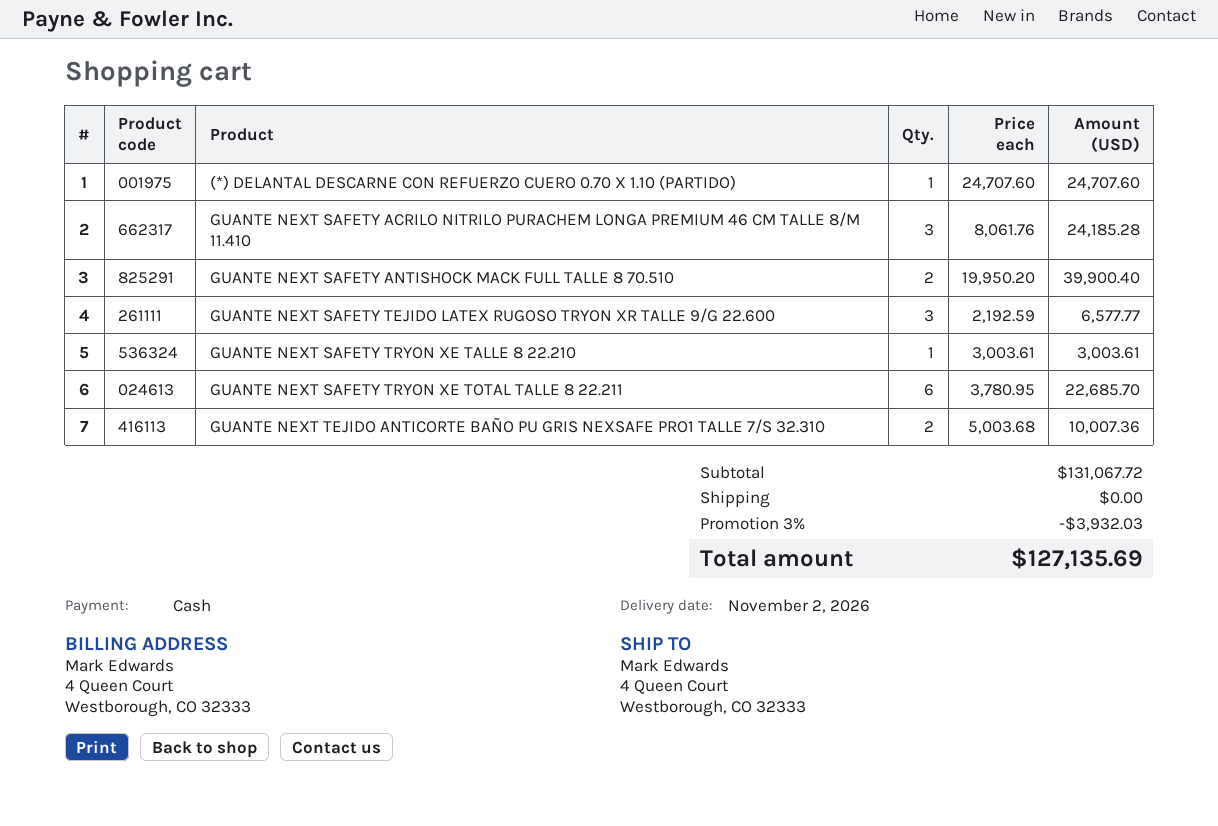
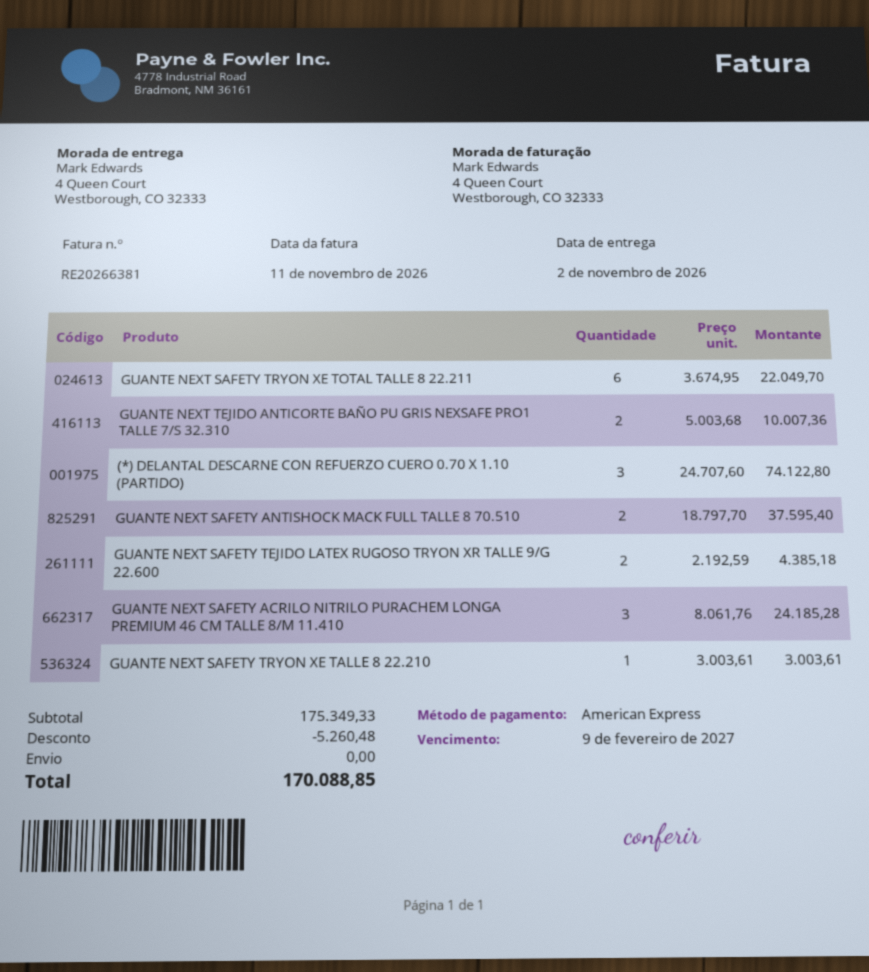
payment method: cash -> American Express
(*) DELANTAL DESCARNE CON REFUERZO CUERO 0.70 X 1.10 (PARTIDO): 1 x 24707.60 = 24707.60 -> 3 x 24707.60 = 74122.80
GUANTE NEXT SAFETY ANTISHOCK MACK FULL TALLE 8 70.510: 2 x 19950.20 = 39900.40 -> 2 x 18797.70 = 37595.40
GUANTE NEXT SAFETY TEJIDO LATEX RUGOSO TRYON XR TALLE 9/G 22.600: 3 x 2192.59 = 6577.77 -> 2 x 2192.59 = 4385.18
GUANTE NEXT SAFETY TRYON XE TOTAL TALLE 8 22.211: 6 x 3780.95 = 22685.70 -> 6 x 3674.95 = 22049.70
subtotal: 131067.72 -> 175349.33
discount: 3932.03 -> 5260.48
total: 127135.69 -> 170088.85

